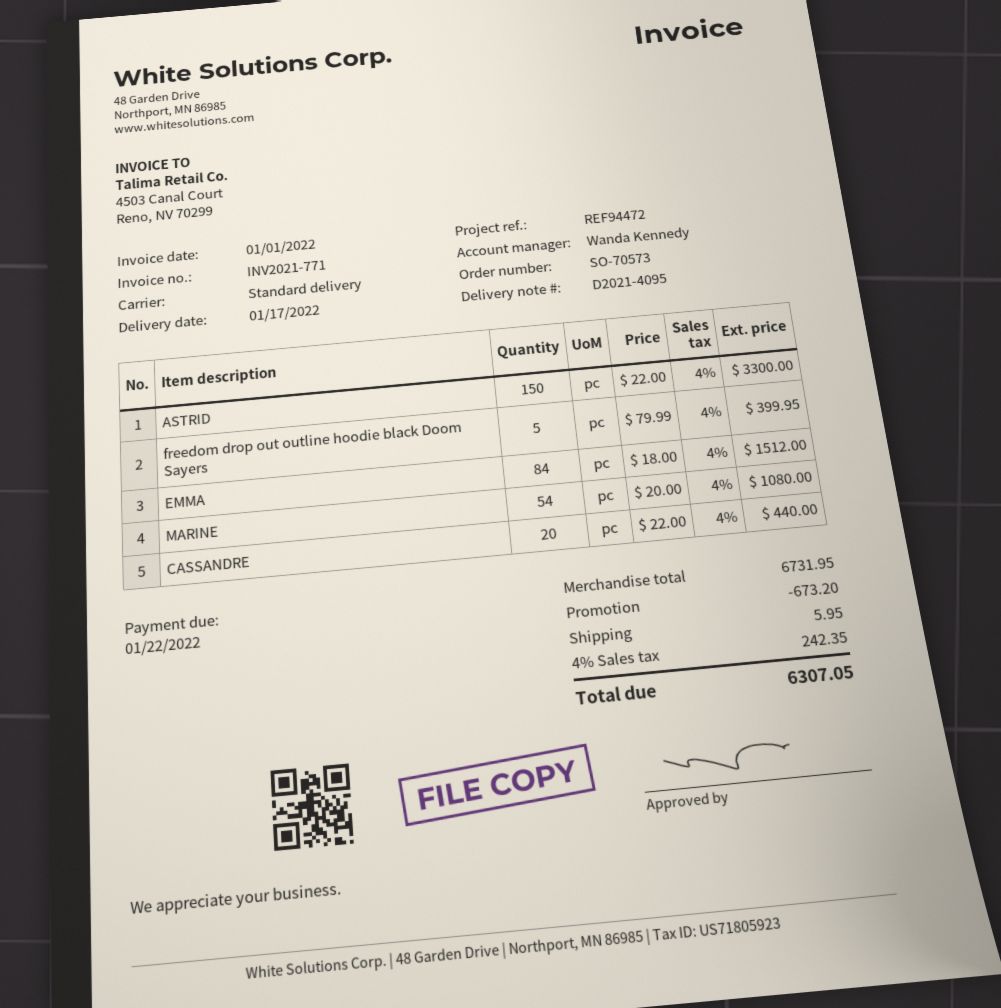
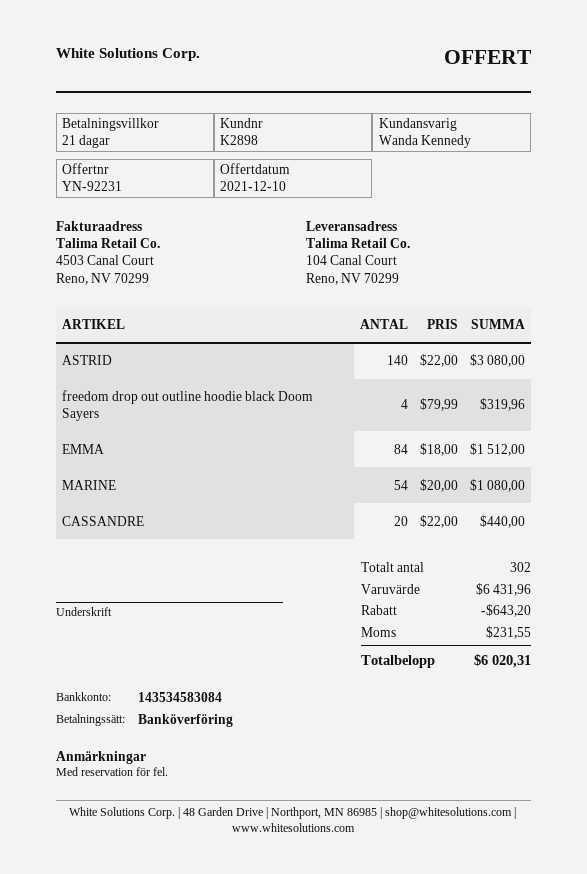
ASTRID: 150 x 22.00 = 3300.00 -> 140 x 22.00 = 3080.00
freedom drop out outline hoodie black Doom Sayers: 5 x 79.99 = 399.95 -> 4 x 79.99 = 319.96
subtotal: 6731.95 -> 6431.96
discount: 673.20 -> 643.20
shipping: 5.95 -> none
tax: 242.35 -> 231.55
total: 6307.05 -> 6020.31

